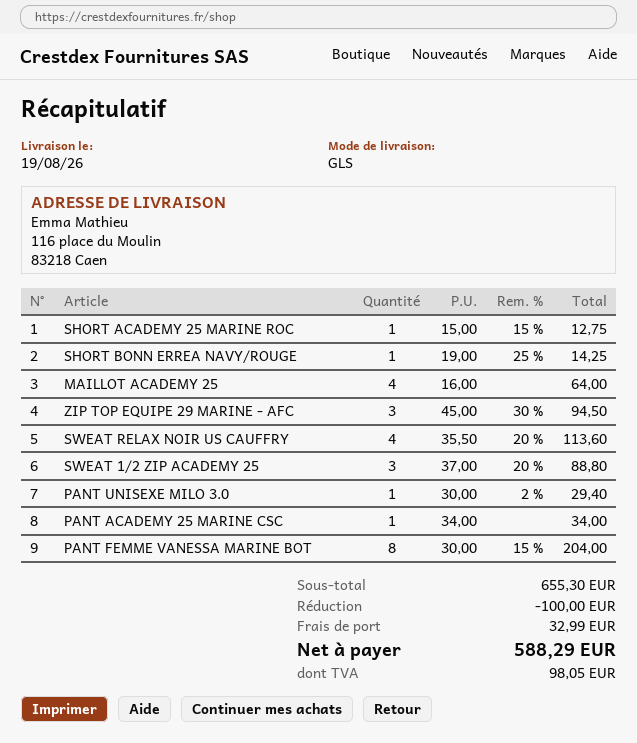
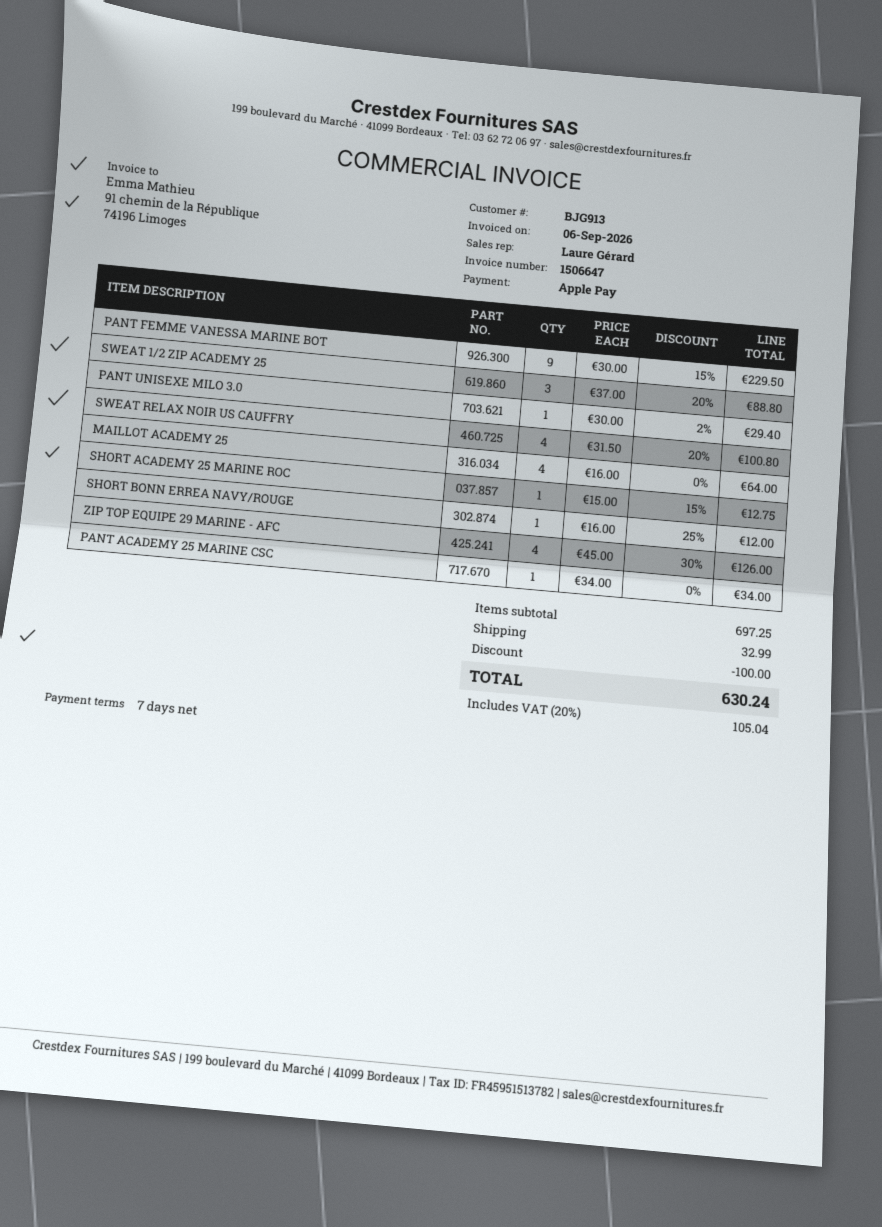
SHORT BONN ERREA NAVY/ROUGE: 1 x 19.00 - 25% = 14.25 -> 1 x 16.00 - 25% = 12.00
ZIP TOP EQUIPE 29 MARINE - AFC: 3 x 45.00 - 30% = 94.50 -> 4 x 45.00 - 30% = 126.00
SWEAT RELAX NOIR US CAUFFRY: 4 x 35.50 - 20% = 113.60 -> 4 x 31.50 - 20% = 100.80
PANT FEMME VANESSA MARINE BOT: 8 x 30.00 - 15% = 204.00 -> 9 x 30.00 - 15% = 229.50
subtotal: 655.30 -> 697.25
tax: 98.05 -> 105.04
total: 588.29 -> 630.24

